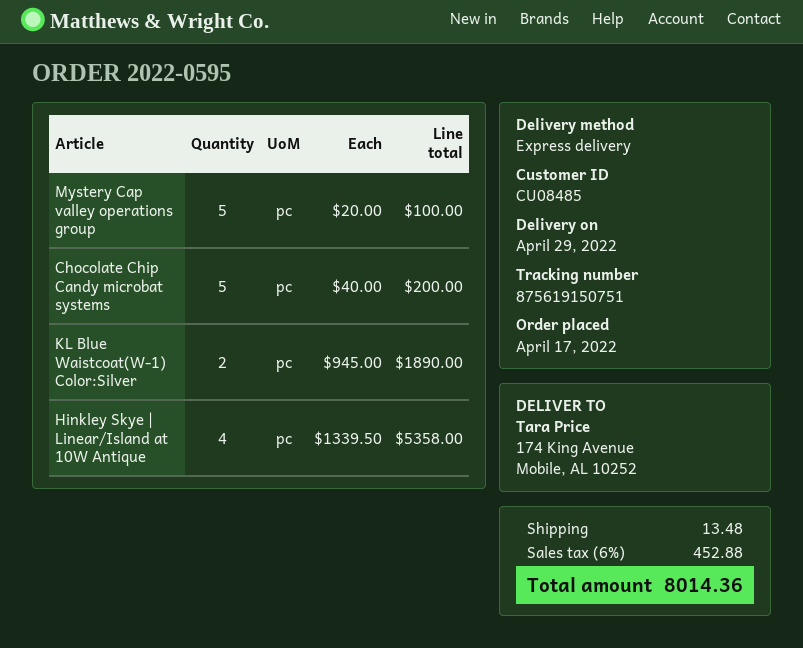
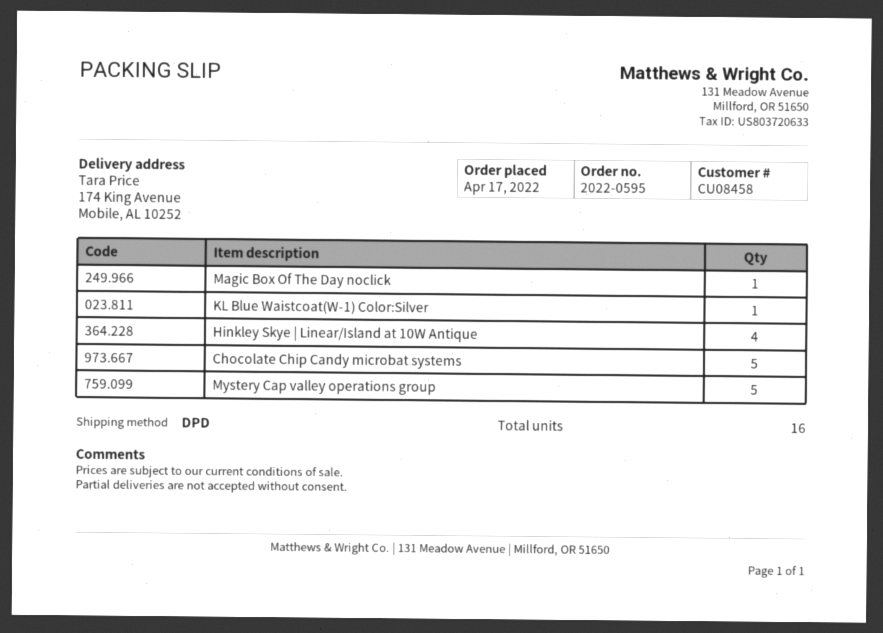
customer number: CU08485 -> CU08458
shipping method: express -> DPD
KL Blue Waistcoat(W-1) Color:Silver: 2 -> 1
Magic Box Of The Day noclick: none -> 1

